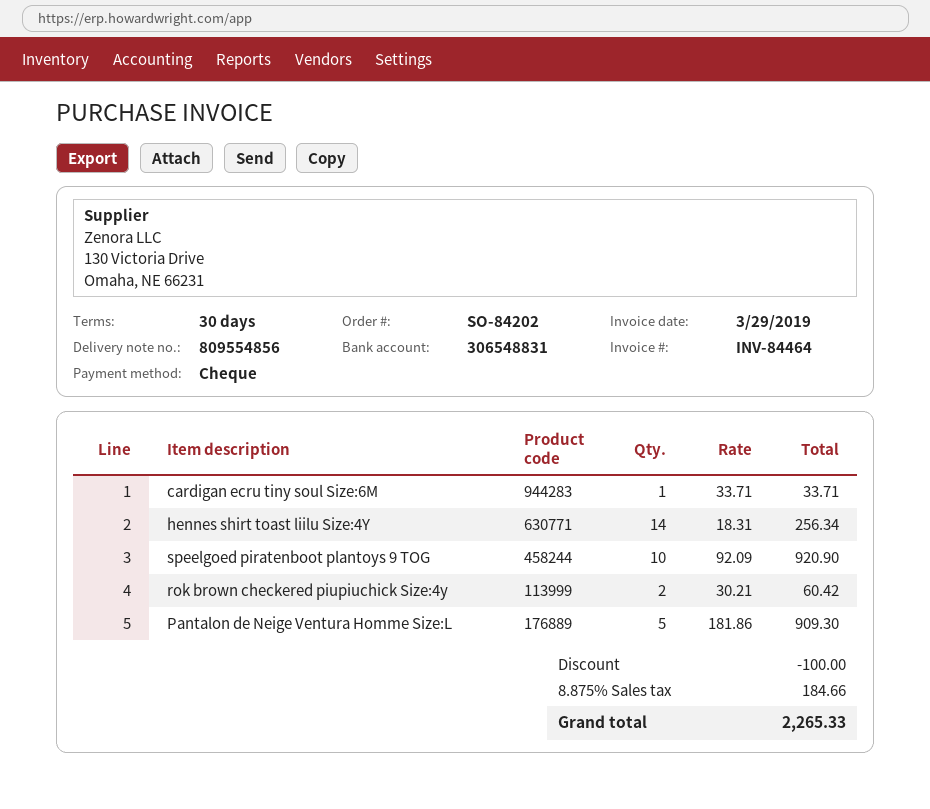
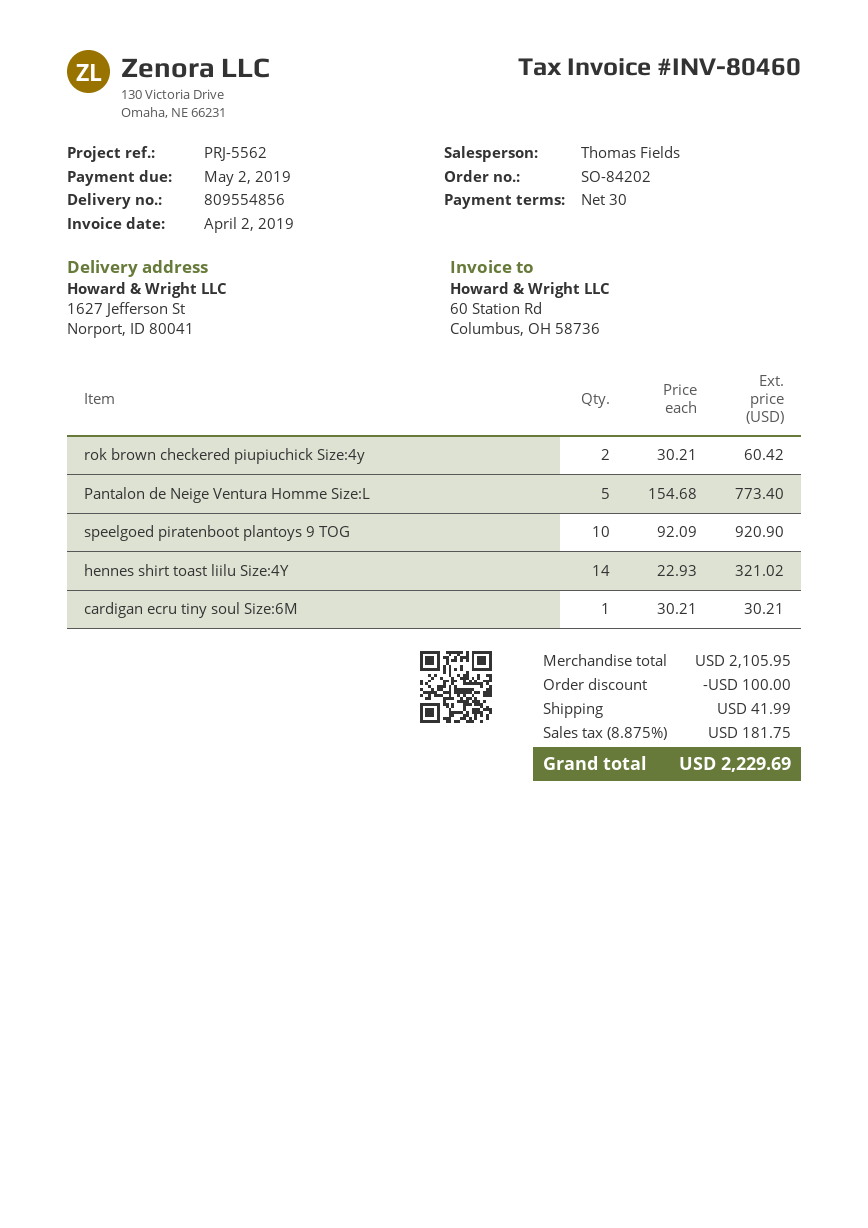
invoice number: INV-84464 -> INV-80460
invoice date: 2019-03-29 -> 2019-04-02
cardigan ecru tiny soul Size:6M: 1 x 33.71 = 33.71 -> 1 x 30.21 = 30.21
hennes shirt toast liilu Size:4Y: 14 x 18.31 = 256.34 -> 14 x 22.93 = 321.02
Pantalon de Neige Ventura Homme Size:L: 5 x 181.86 = 909.30 -> 5 x 154.68 = 773.40
shipping: none -> 41.99
tax: 8.875% = 184.66 -> 8.875% = 181.75
total: 2265.33 -> 2229.69

